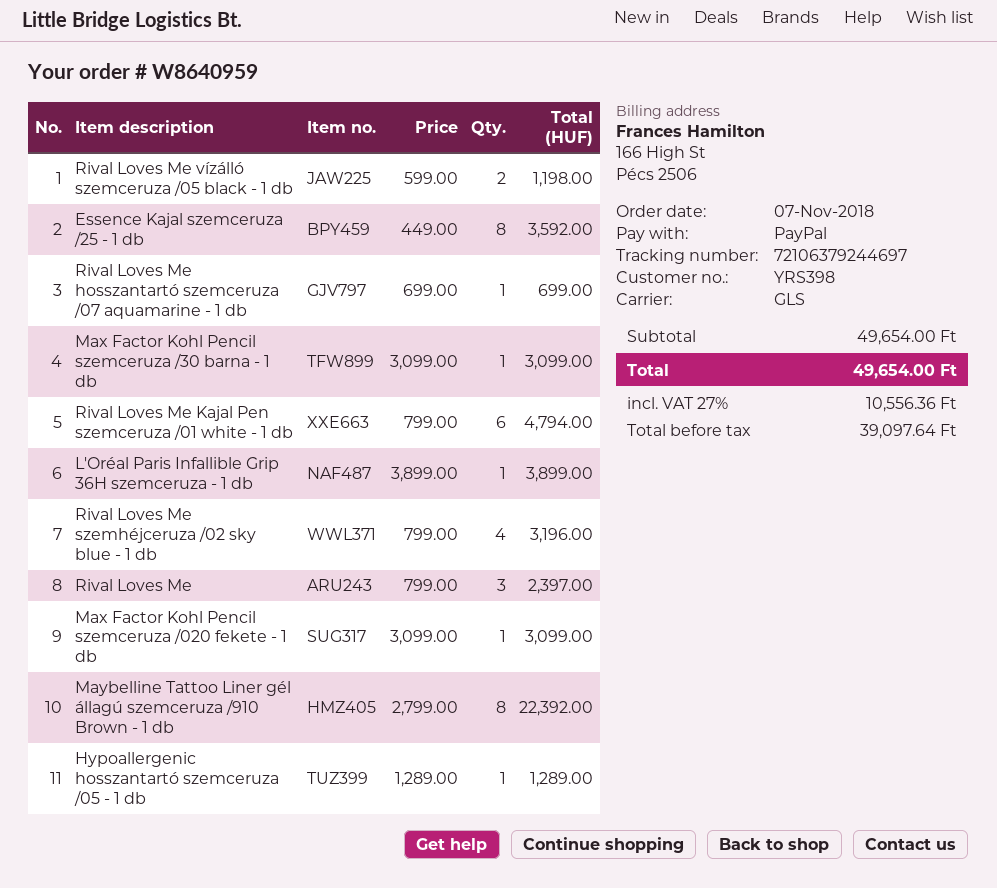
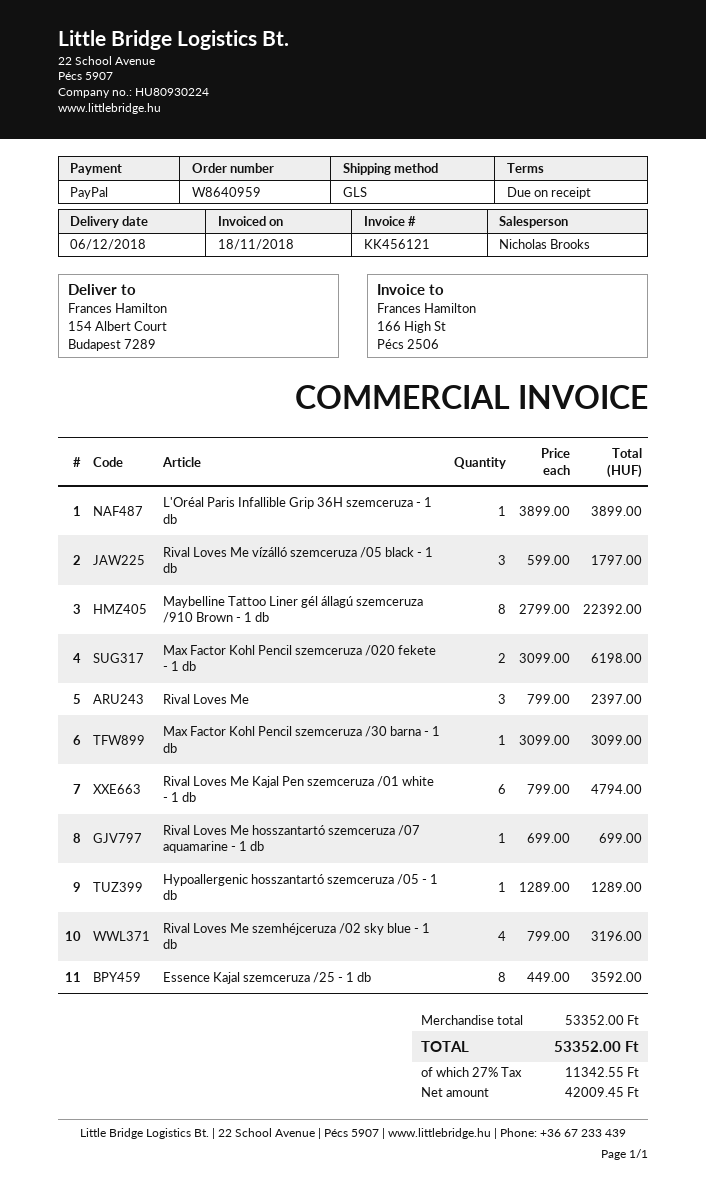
Rival Loves Me vízálló szemceruza /05 black - 1 db: 2 x 599.00 = 1198.00 -> 3 x 599.00 = 1797.00
Max Factor Kohl Pencil szemceruza /020 fekete - 1 db: 1 x 3099.00 = 3099.00 -> 2 x 3099.00 = 6198.00
subtotal: 49654.00 -> 53352.00
net: 39097.64 -> 42009.45
tax: 27% = 10556.36 -> 27% = 11342.55
total: 49654.00 -> 53352.00

